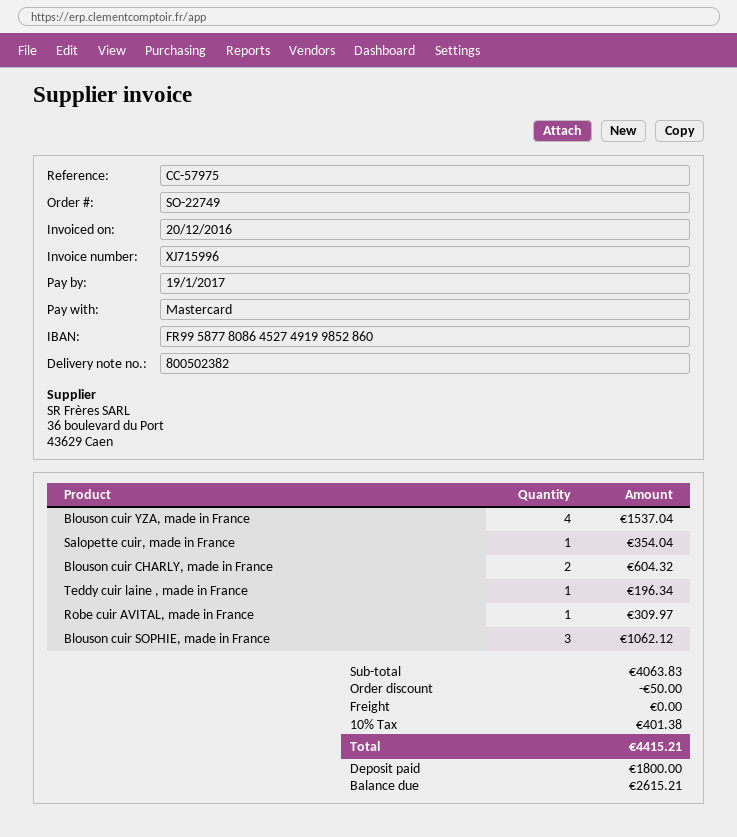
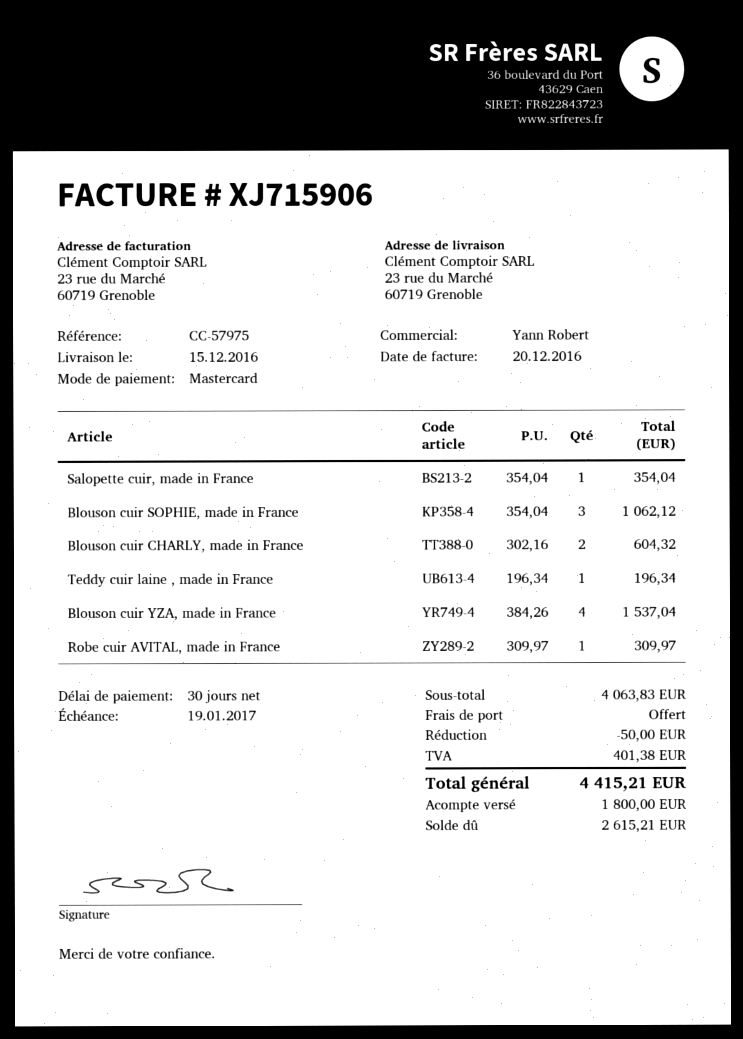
invoice number: XJ715996 -> XJ715906

